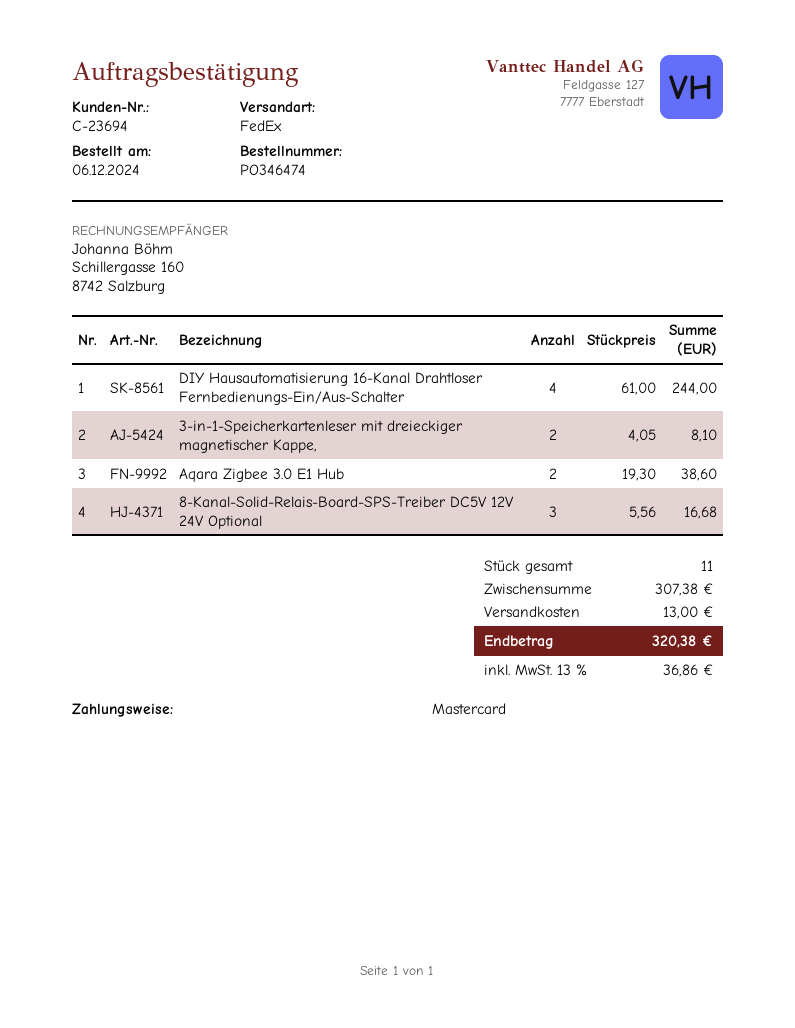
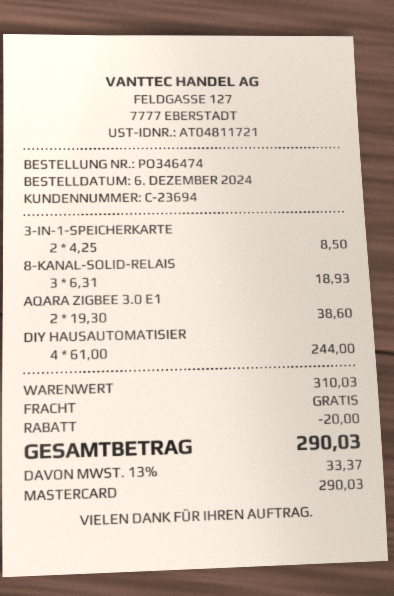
3-in-1-Speicherkartenleser mit dreieckiger magnetischer Kappe,: 2 x 4.05 = 8.10 -> 2 x 4.25 = 8.50
8-Kanal-Solid-Relais-Board-SPS-Treiber DC5V 12V 24V Optional: 3 x 5.56 = 16.68 -> 3 x 6.31 = 18.93
subtotal: 307.38 -> 310.03
discount: none -> 20.00
shipping: 13.00 -> 0.00
tax: 13% = 36.86 -> 13% = 33.37
total: 320.38 -> 290.03

